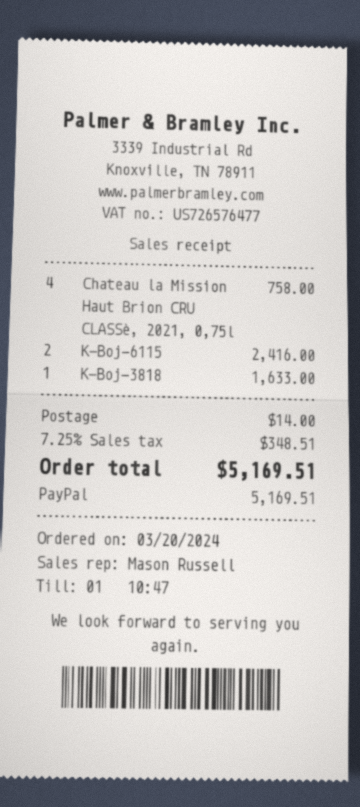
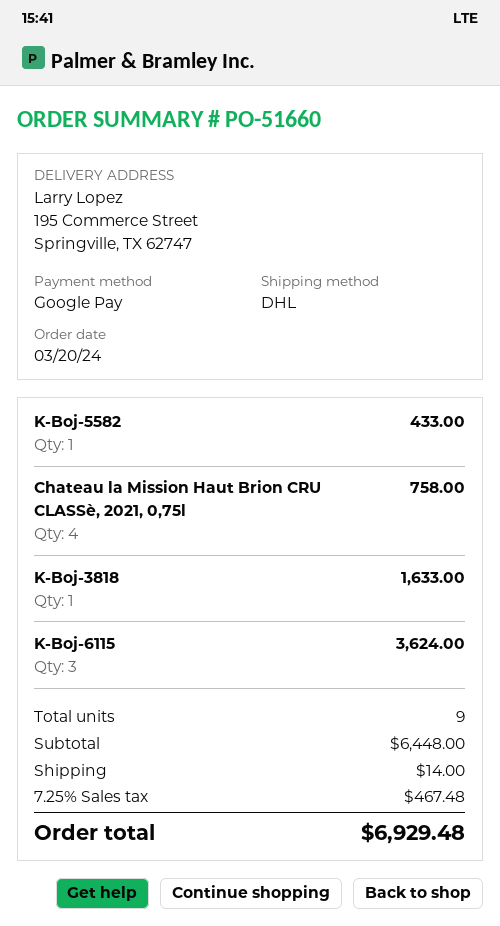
payment method: PayPal -> Google Pay
K-Boj-6115: 2 for 2416.00 -> 3 for 3624.00
K-Boj-5582: none -> 1 for 433.00
tax: 7.25% = 348.51 -> 7.25% = 467.48
total: 5169.51 -> 6929.48

